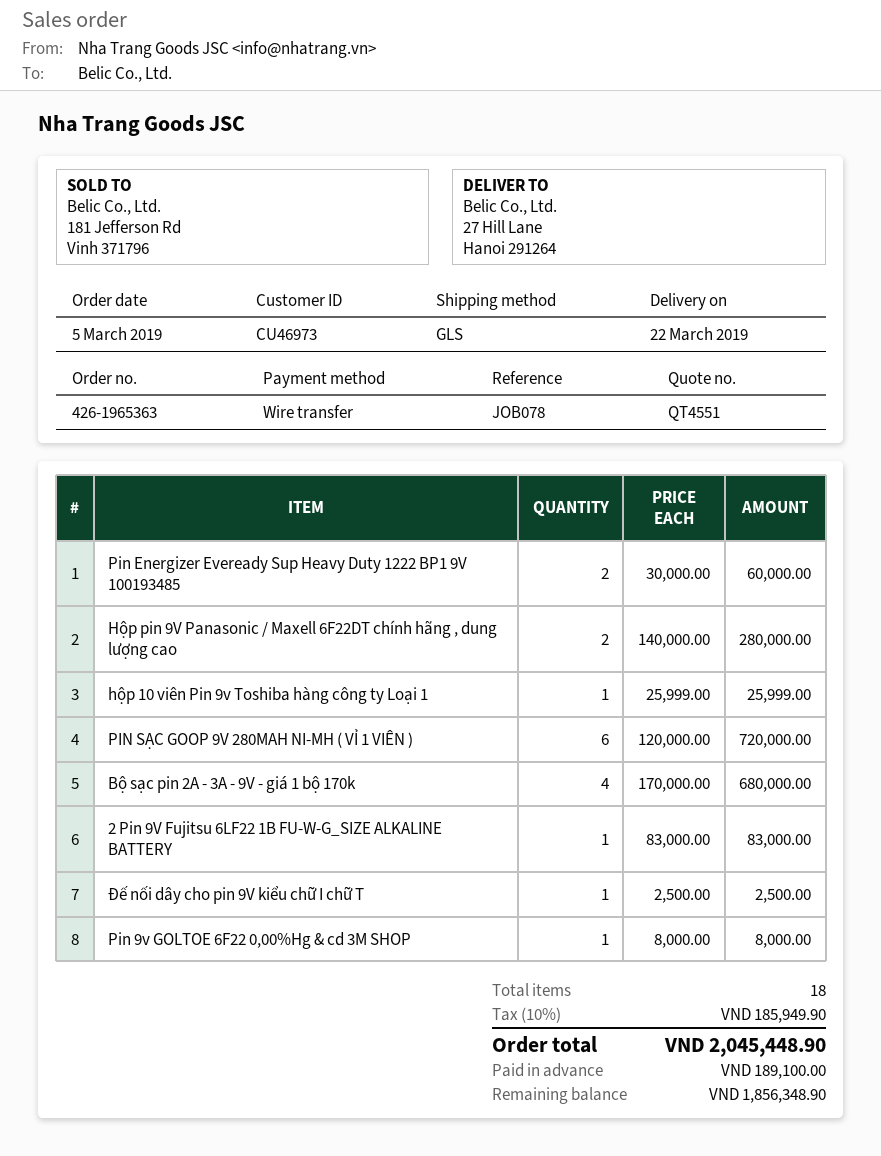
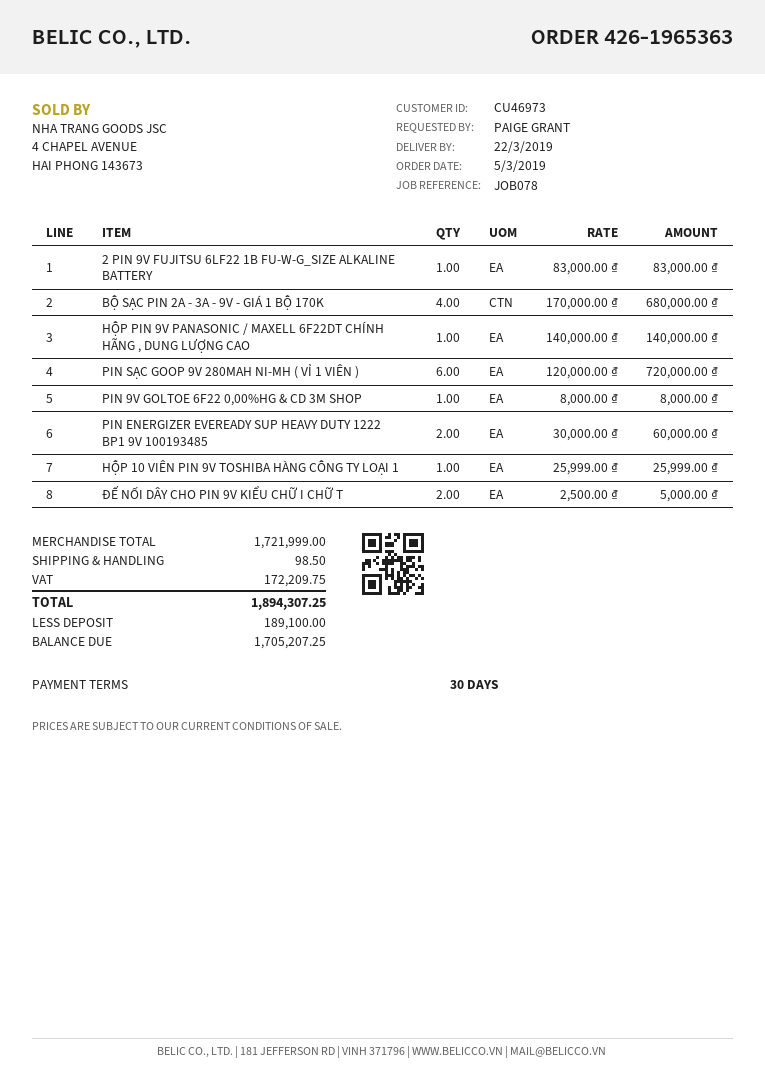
Hộp pin 9V Panasonic / Maxell 6F22DT chính hãng , dung lượng cao: 2 x 140000.00 = 280000.00 -> 1 x 140000.00 = 140000.00
Đế nối dây cho pin 9V kiểu chữ I chữ T: 1 x 2500.00 = 2500.00 -> 2 x 2500.00 = 5000.00
shipping: none -> 98.50
tax: 185949.90 -> 172209.75
total: 2045448.90 -> 1894307.25
balance: 1856348.90 -> 1705207.25

